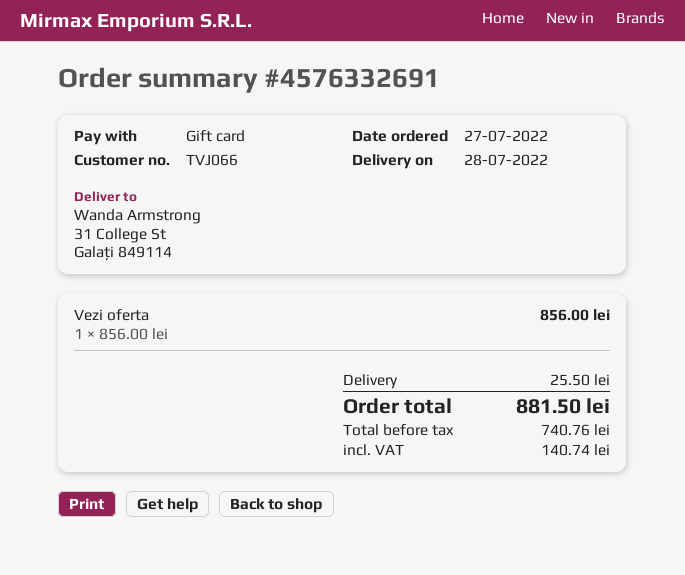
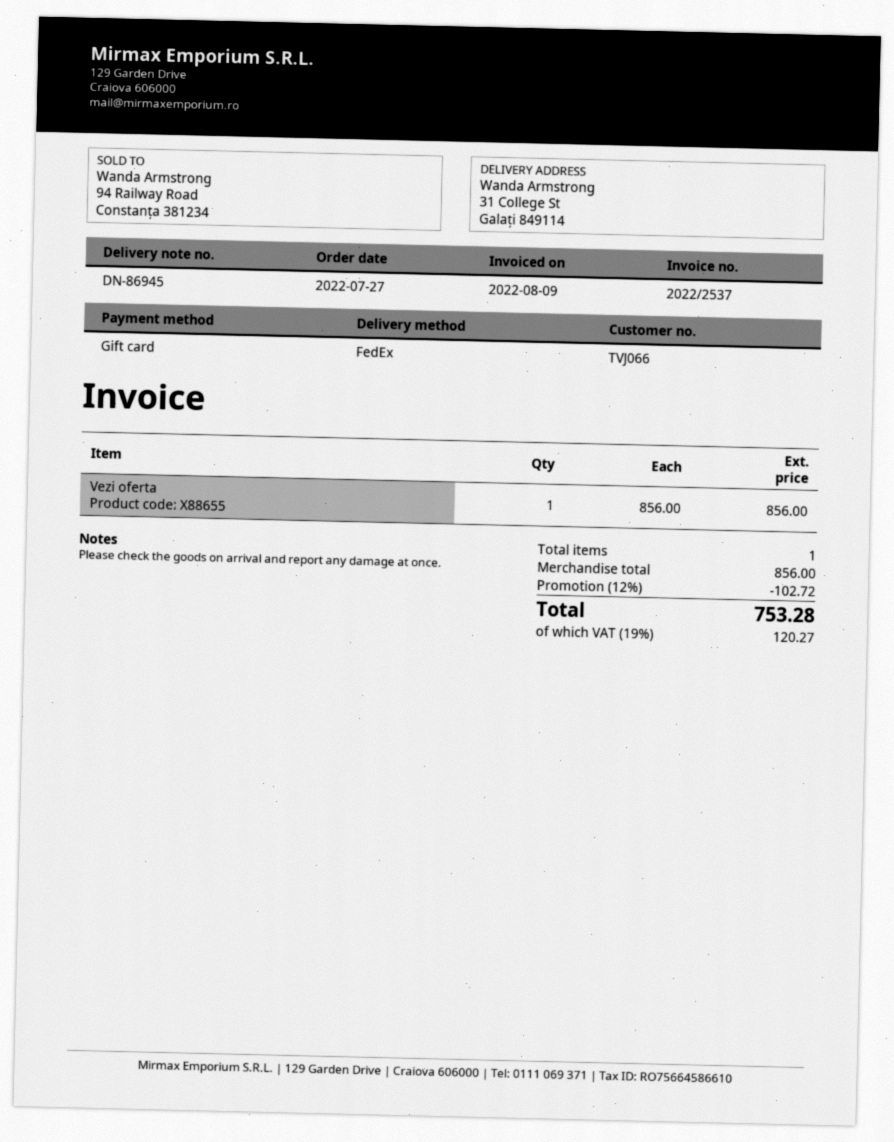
discount: none -> 12% = 102.72
shipping: 25.50 -> none
tax: 140.74 -> 120.27
total: 881.50 -> 753.28

